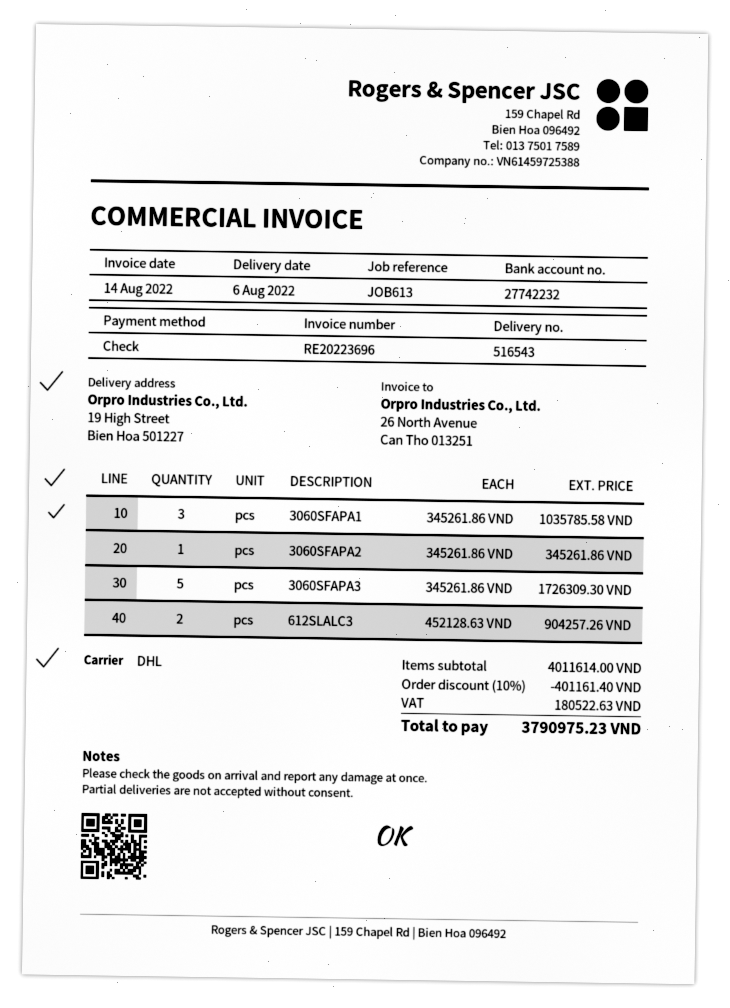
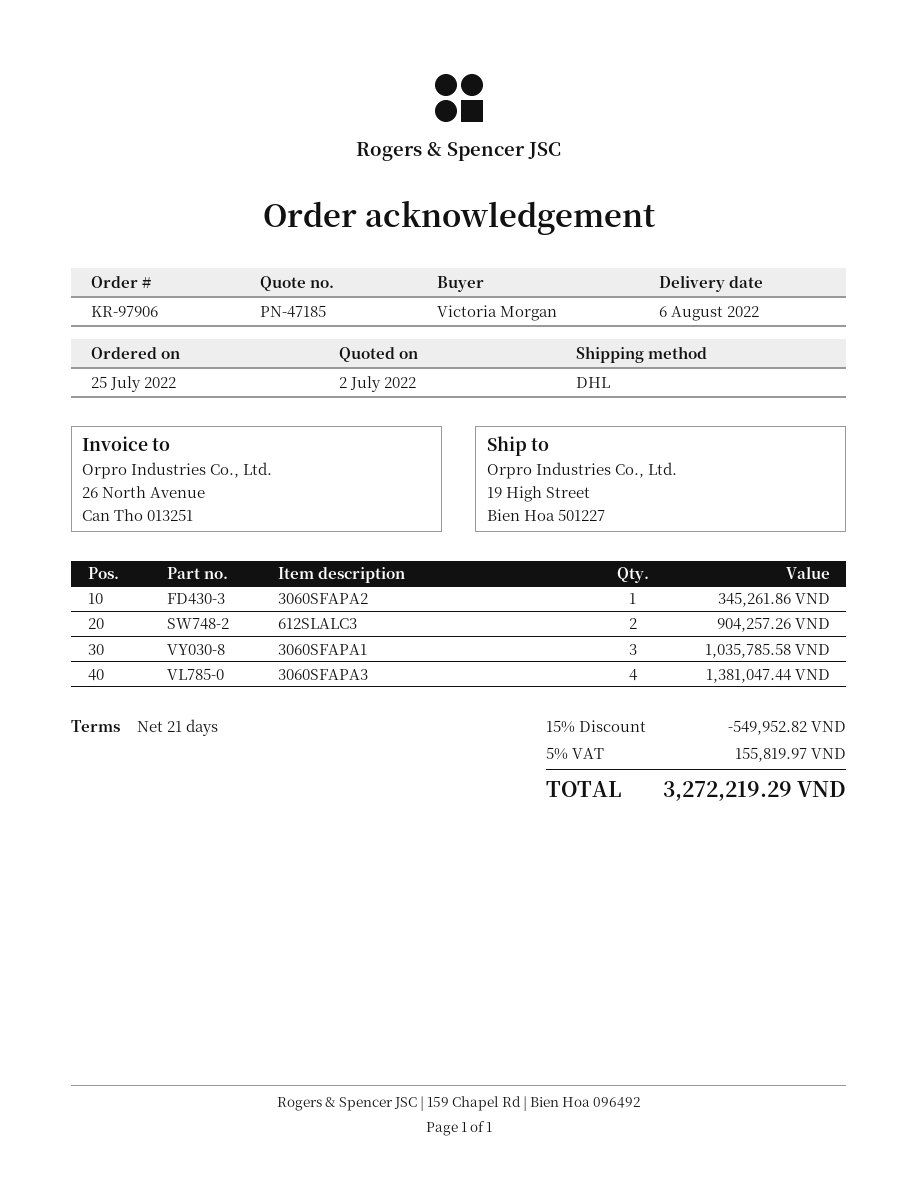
3060SFAPA3: 5 for 1726309.30 -> 4 for 1381047.44
discount: 10% = 401161.40 -> 15% = 549952.82
tax: 180522.63 -> 155819.97
total: 3790975.23 -> 3272219.29

